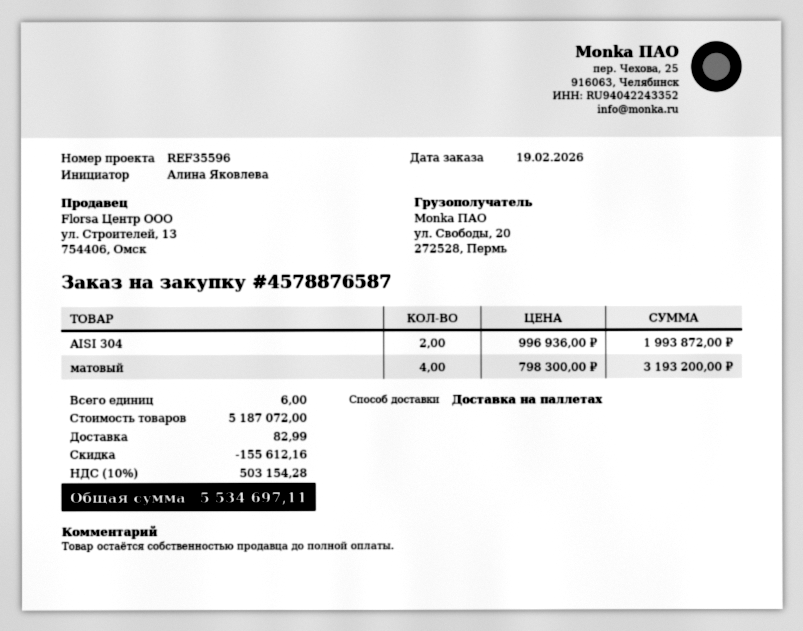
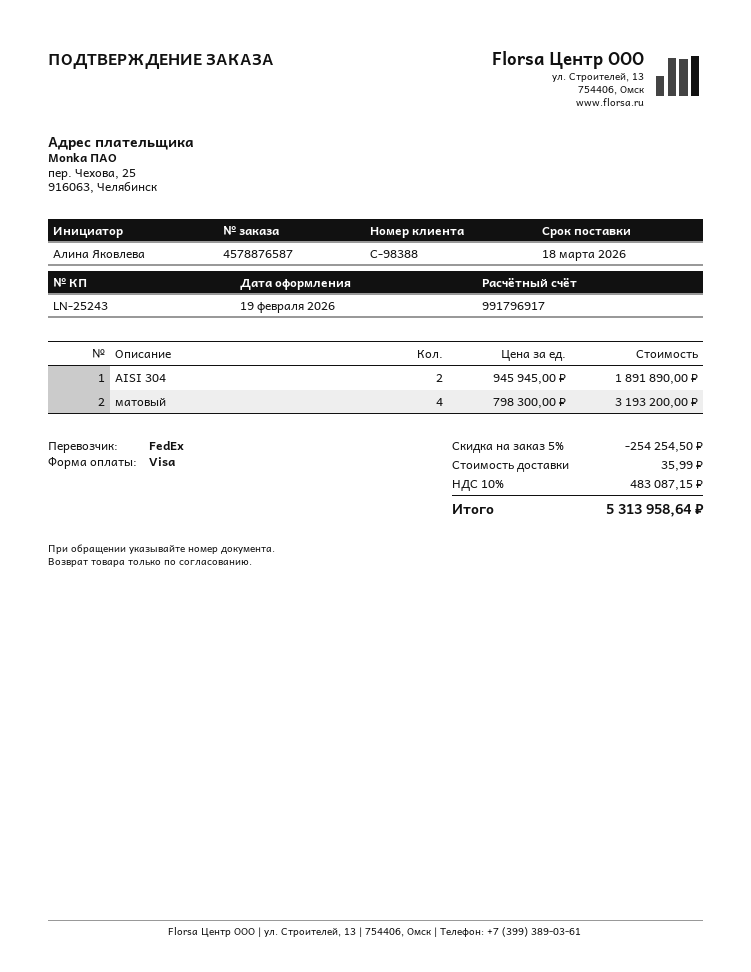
shipping method: pallet freight -> FedEx
AISI 304: 2 x 996936.00 = 1993872.00 -> 2 x 945945.00 = 1891890.00
discount: 155612.16 -> 254254.50
shipping: 82.99 -> 35.99
tax: 10% = 503154.28 -> 10% = 483087.15
total: 5534697.11 -> 5313958.64

